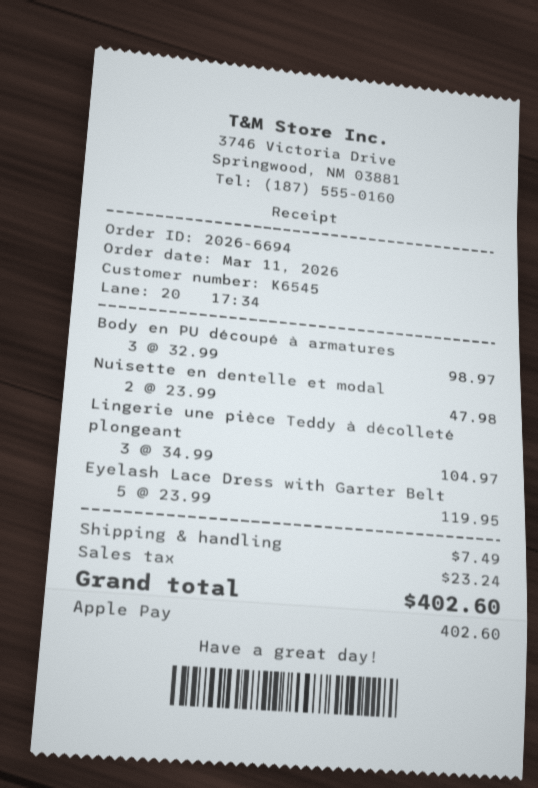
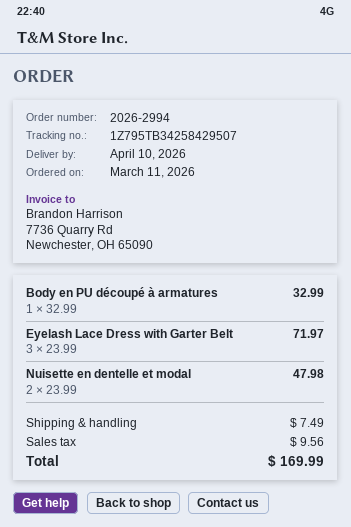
order number: 2026-6694 -> 2026-2994
Body en PU découpé à armatures: 3 x 32.99 = 98.97 -> 1 x 32.99 = 32.99
Lingerie une pièce Teddy à décolleté plongeant: 3 x 34.99 = 104.97 -> none
Eyelash Lace Dress with Garter Belt: 5 x 23.99 = 119.95 -> 3 x 23.99 = 71.97
tax: 23.24 -> 9.56
total: 402.60 -> 169.99

